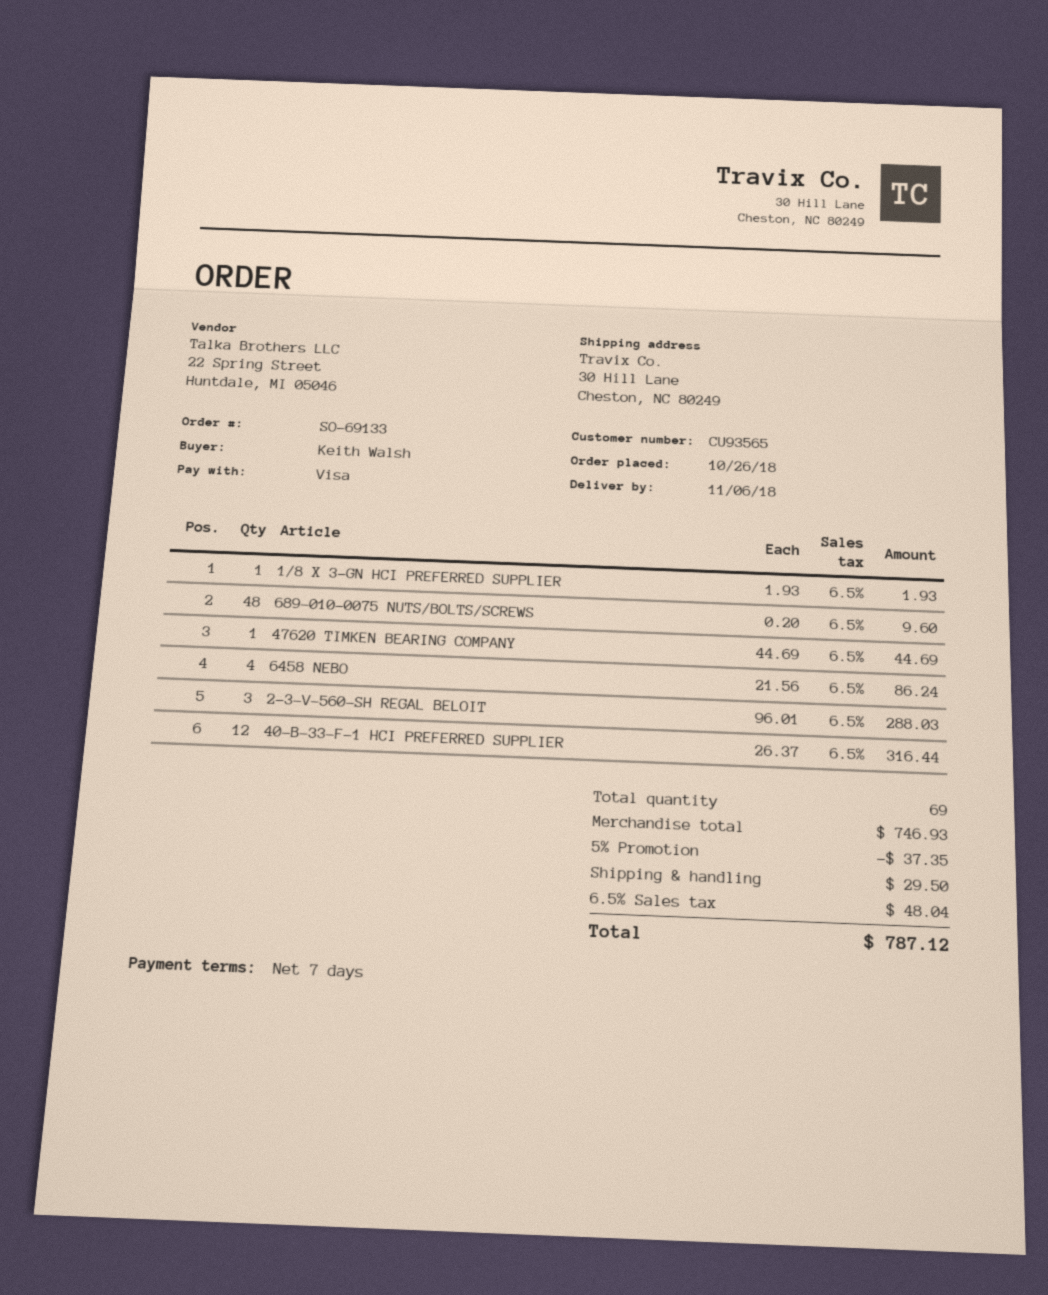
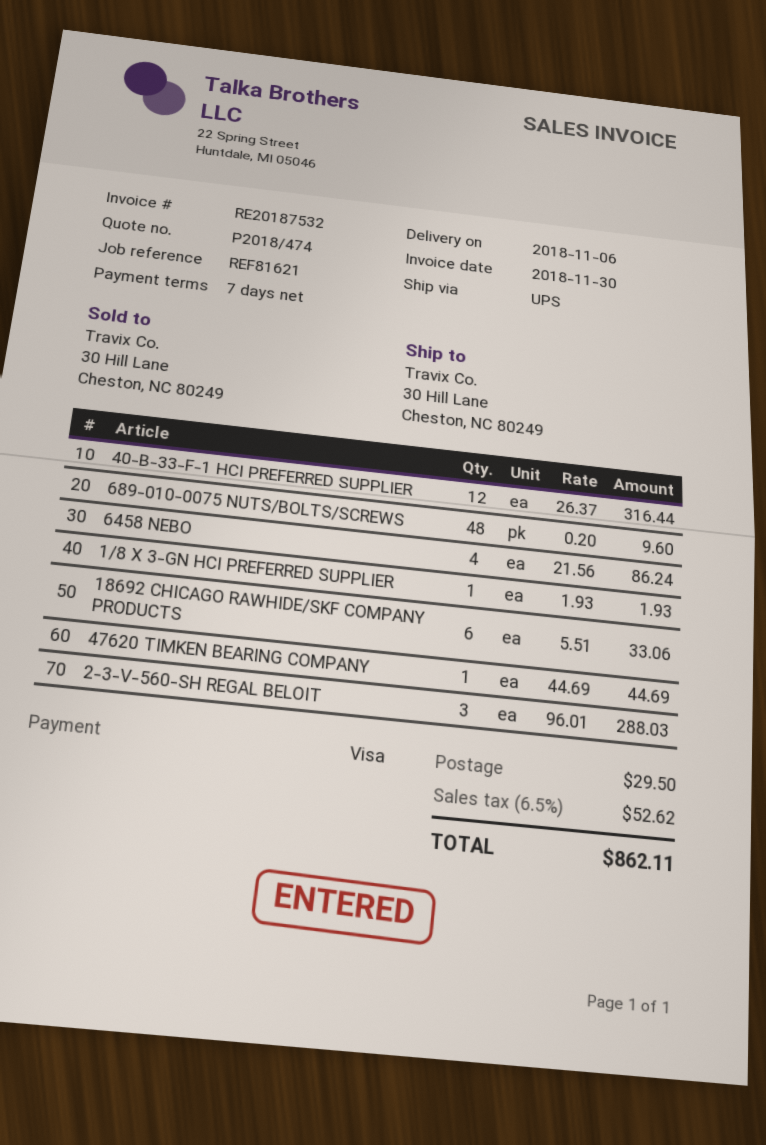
18692 CHICAGO RAWHIDE/SKF COMPANY PRODUCTS: none -> 6 x 5.51 = 33.06
discount: 5% = 37.35 -> none
tax: 6.5% = 48.04 -> 6.5% = 52.62
total: 787.12 -> 862.11

